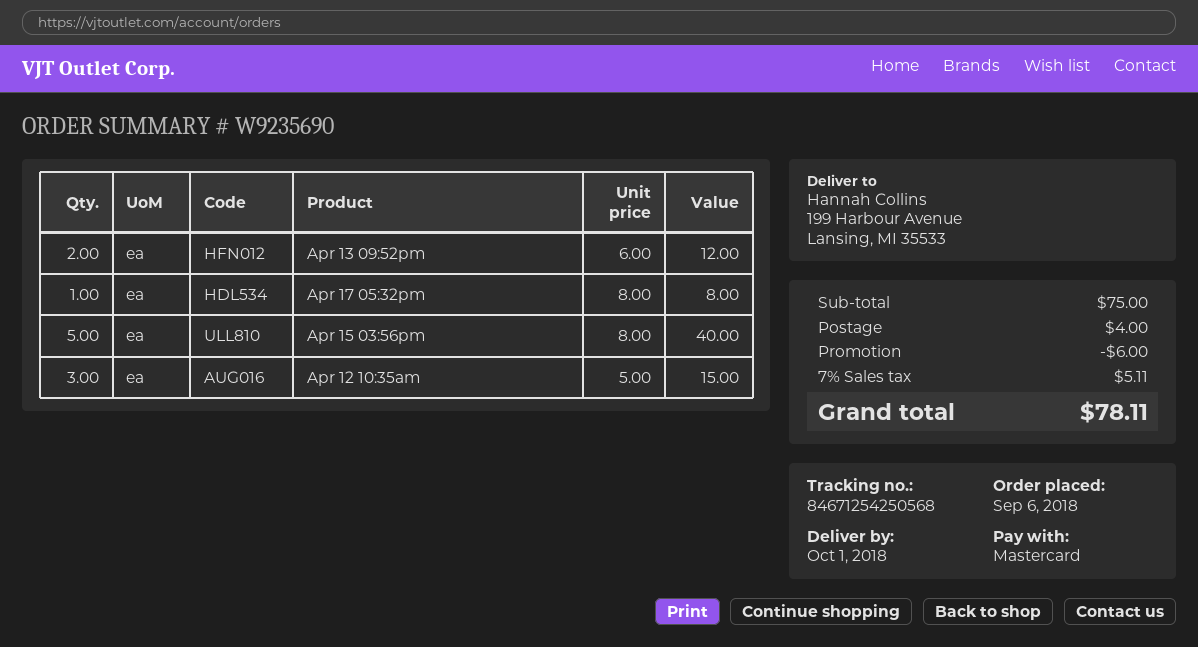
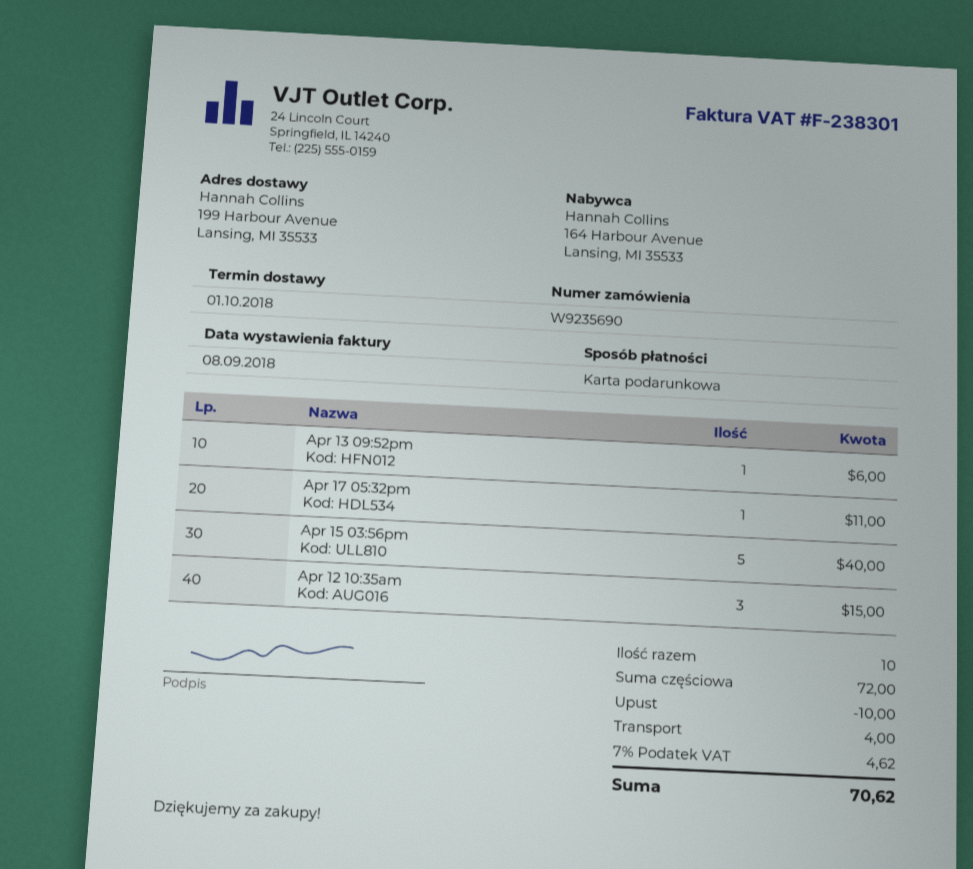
payment method: Mastercard -> gift card
Apr 13 09:52pm: 2 for 12.00 -> 1 for 6.00
Apr 17 05:32pm: 1 for 8.00 -> 1 for 11.00
subtotal: 75.00 -> 72.00
discount: 6.00 -> 10.00
tax: 7% = 5.11 -> 7% = 4.62
total: 78.11 -> 70.62

